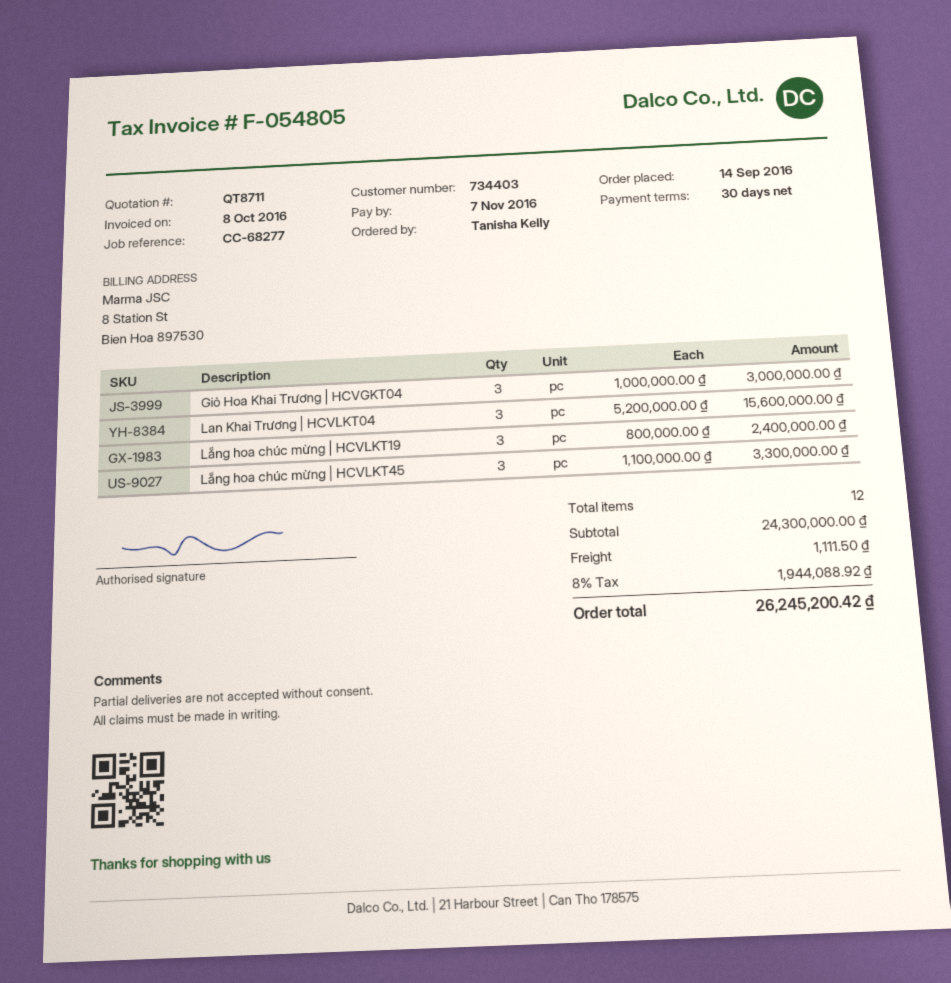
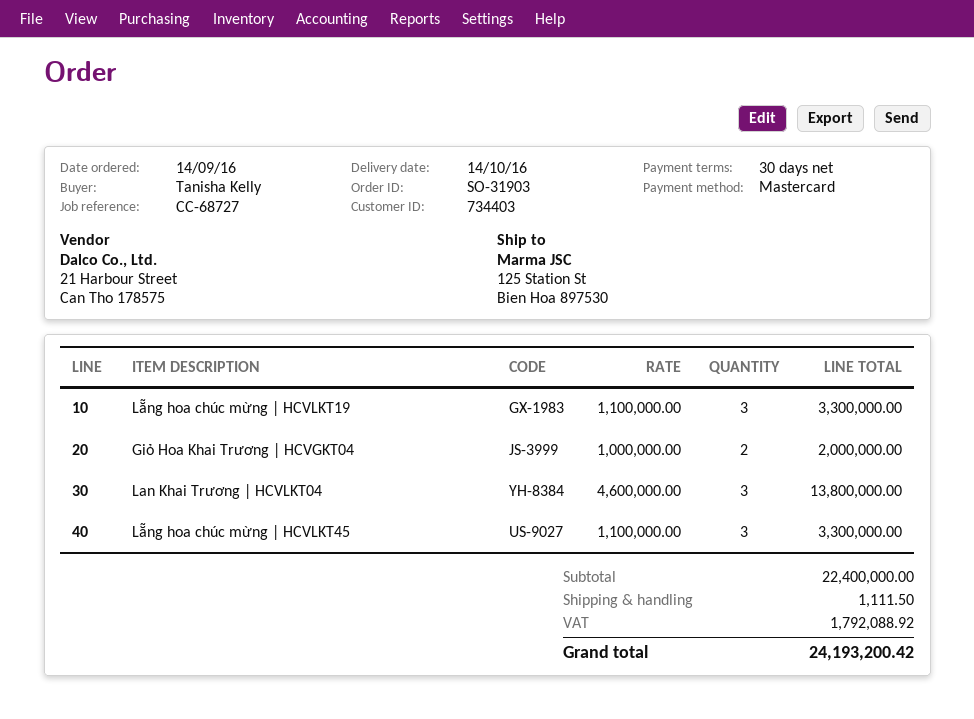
reference: CC-68277 -> CC-68727
Giỏ Hoa Khai Trương | HCVGKT04: 3 x 1000000.00 = 3000000.00 -> 2 x 1000000.00 = 2000000.00
Lan Khai Trương | HCVLKT04: 3 x 5200000.00 = 15600000.00 -> 3 x 4600000.00 = 13800000.00
Lẵng hoa chúc mừng | HCVLKT19: 3 x 800000.00 = 2400000.00 -> 3 x 1100000.00 = 3300000.00
subtotal: 24300000.00 -> 22400000.00
tax: 1944088.92 -> 1792088.92
total: 26245200.42 -> 24193200.42

